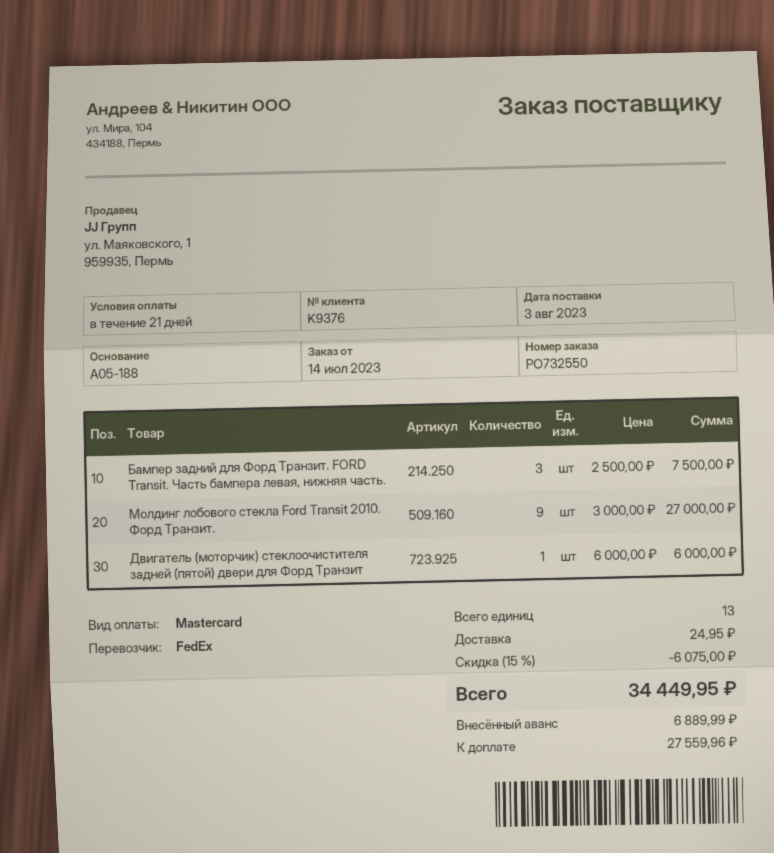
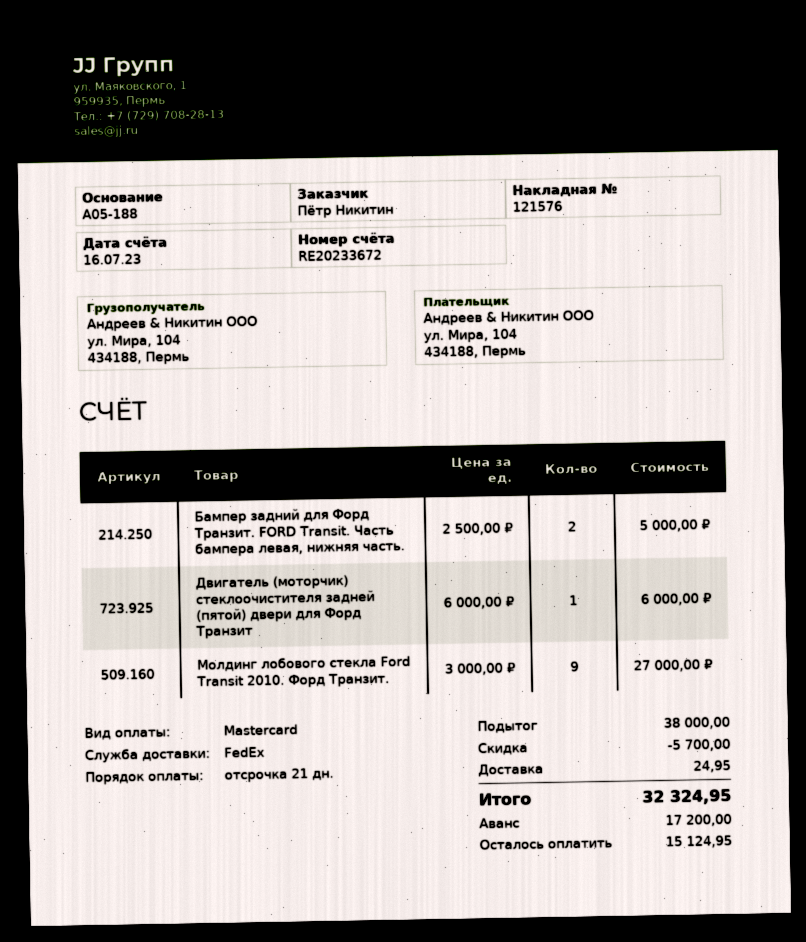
Бампер задний для Форд Транзит. FORD Transit. Часть бампера левая, нижняя часть.: 3 x 2500.00 = 7500.00 -> 2 x 2500.00 = 5000.00
discount: 6075.00 -> 5700.00
total: 34449.95 -> 32324.95
deposit: 6889.99 -> 17200.00
balance: 27559.96 -> 15124.95

